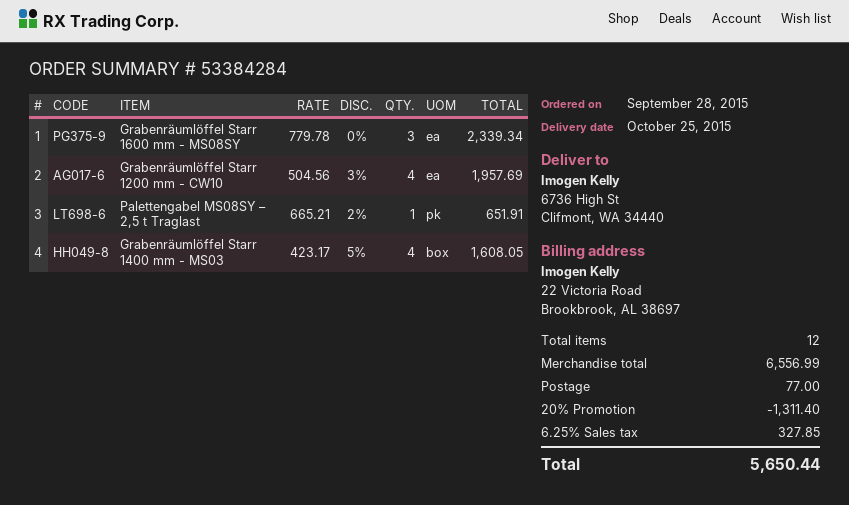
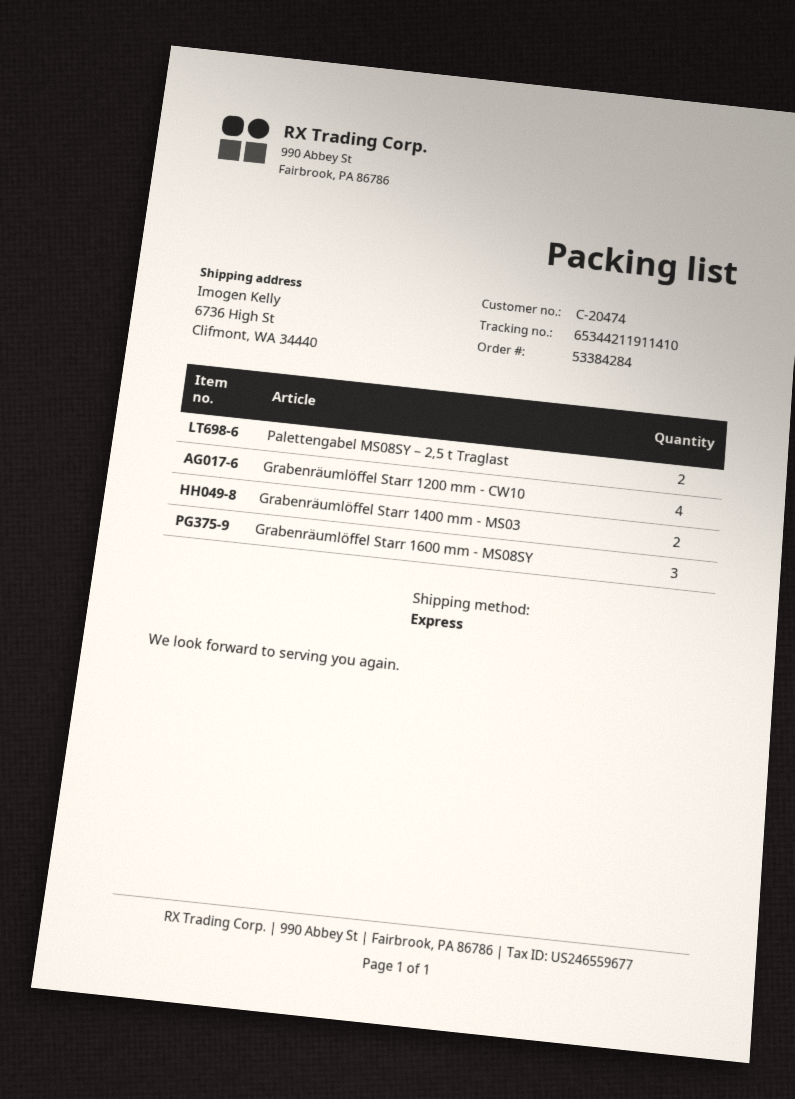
Palettengabel MS08SY – 2,5 t Traglast: 1 -> 2
Grabenräumlöffel Starr 1400 mm - MS03: 4 -> 2

